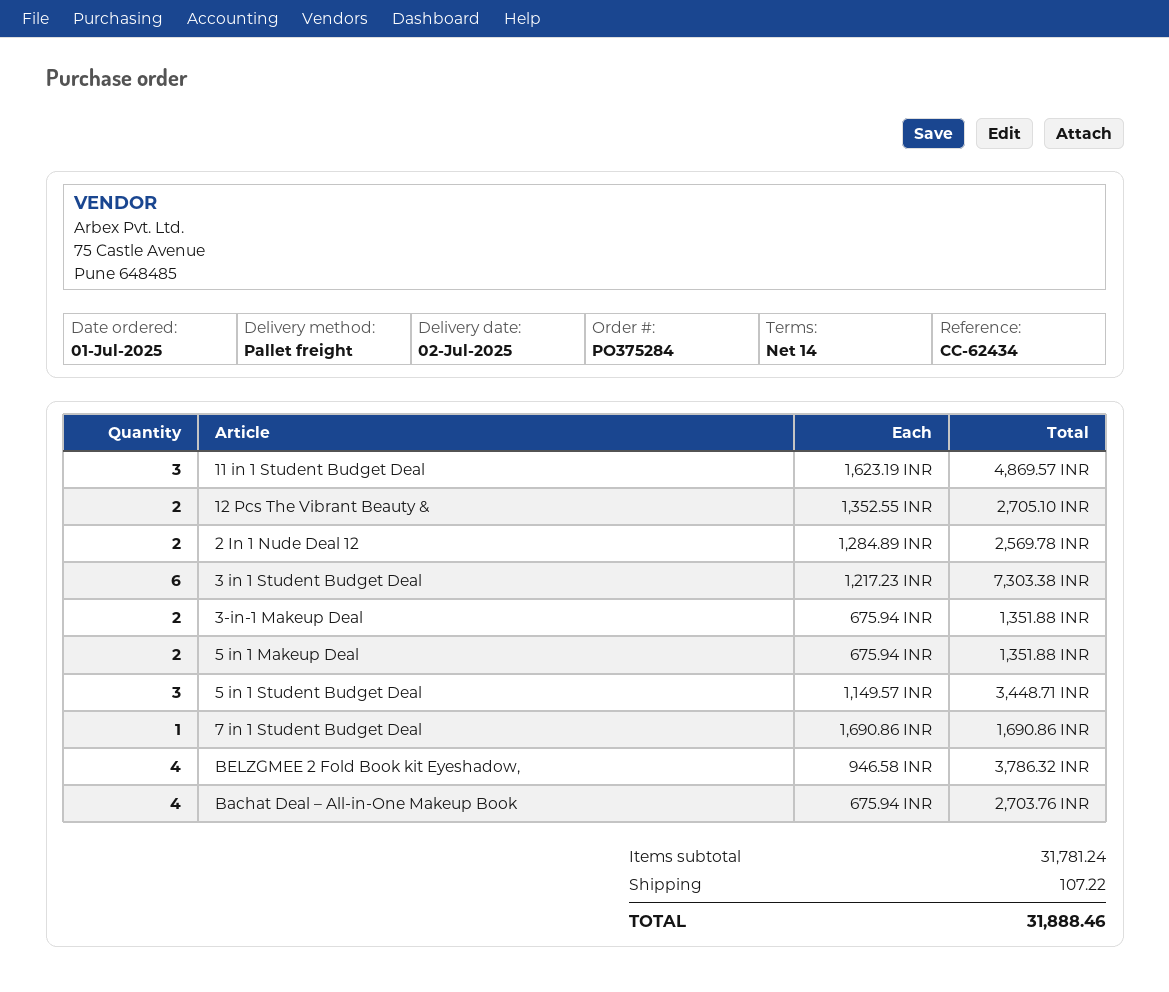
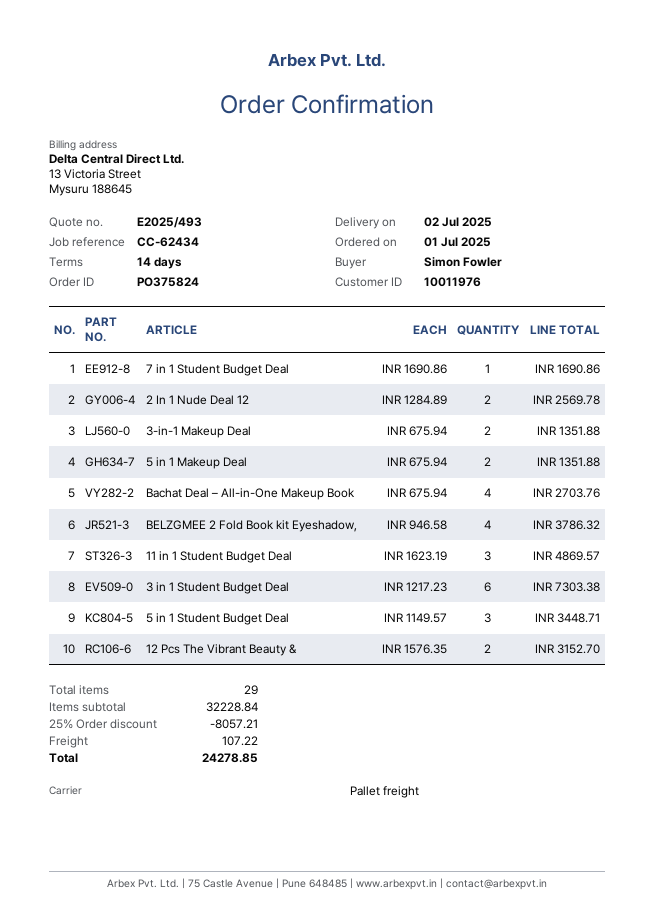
order number: PO375284 -> PO375824
12 Pcs The Vibrant Beauty &: 2 x 1352.55 = 2705.10 -> 2 x 1576.35 = 3152.70
subtotal: 31781.24 -> 32228.84
discount: none -> 25% = 8057.21
total: 31888.46 -> 24278.85

